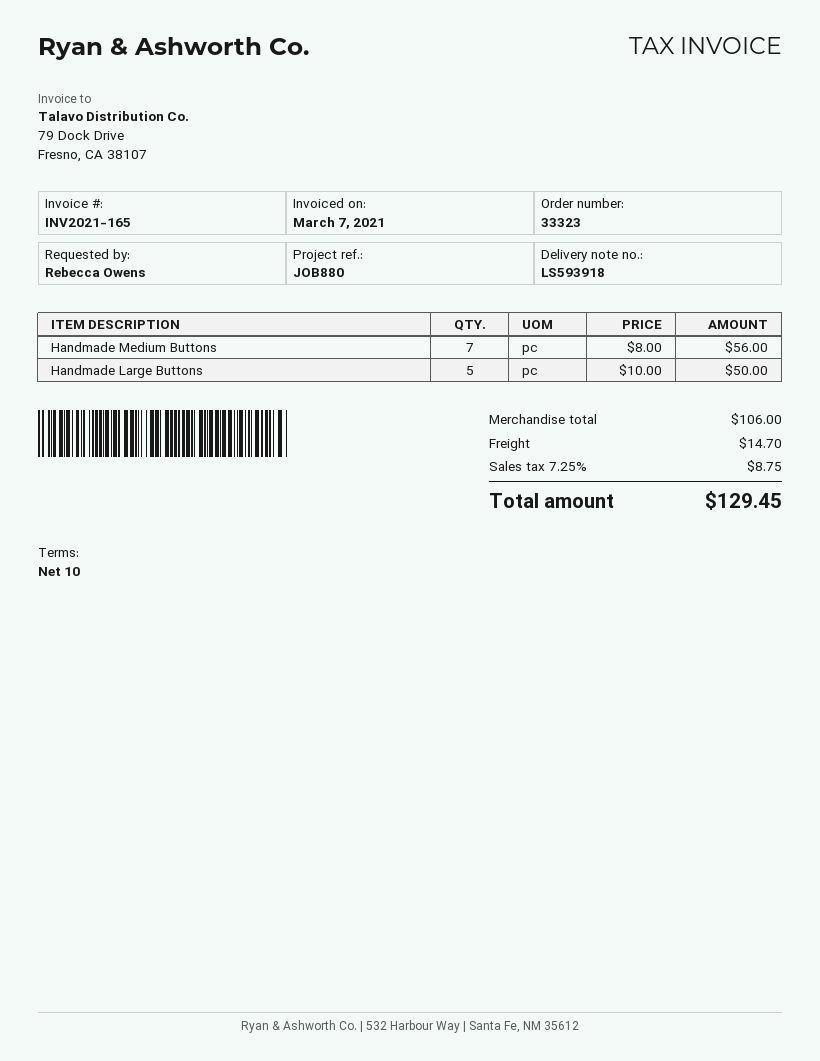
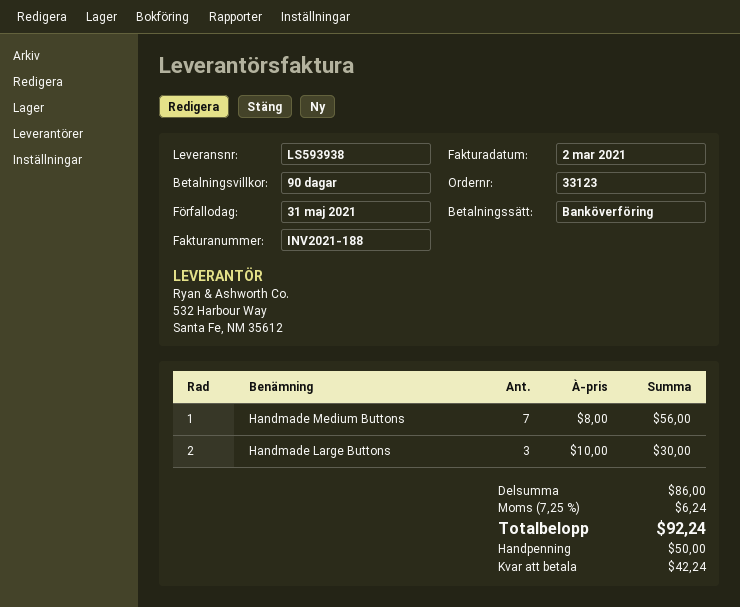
order number: 33323 -> 33123
delivery note number: LS593918 -> LS593938
invoice number: INV2021-165 -> INV2021-188
invoice date: 2021-03-07 -> 2021-03-02
payment terms: 10 days -> 90 days
Handmade Large Buttons: 5 x 10.00 = 50.00 -> 3 x 10.00 = 30.00
subtotal: 106.00 -> 86.00
shipping: 14.70 -> none
tax: 7.25% = 8.75 -> 7.25% = 6.24
total: 129.45 -> 92.24

